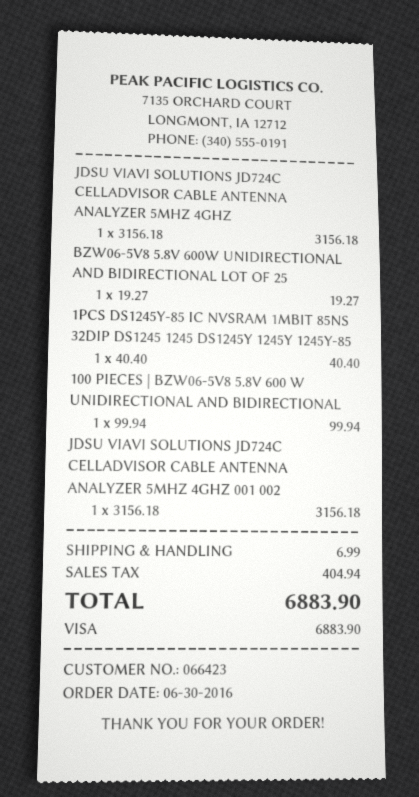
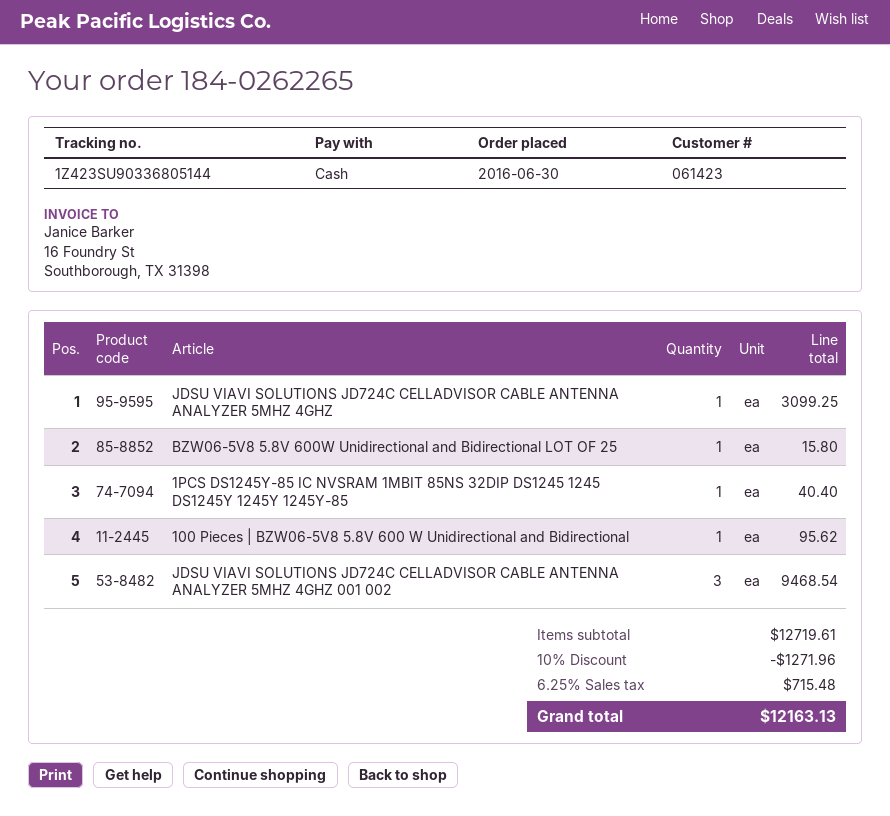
customer number: 066423 -> 061423
payment method: Visa -> cash
JDSU VIAVI SOLUTIONS JD724C CELLADVISOR CABLE ANTENNA ANALYZER 5MHZ 4GHZ: 1 for 3156.18 -> 1 for 3099.25
BZW06-5V8 5.8V 600W UNIDIRECTIONAL AND BIDIRECTIONAL LOT OF 25: 1 for 19.27 -> 1 for 15.80
100 PIECES | BZW06-5V8 5.8V 600 W UNIDIRECTIONAL AND BIDIRECTIONAL: 1 for 99.94 -> 1 for 95.62
JDSU VIAVI SOLUTIONS JD724C CELLADVISOR CABLE ANTENNA ANALYZER 5MHZ 4GHZ 001 002: 1 for 3156.18 -> 3 for 9468.54
discount: none -> 10% = 1271.96
shipping: 6.99 -> none
tax: 404.94 -> 715.48
total: 6883.90 -> 12163.13

